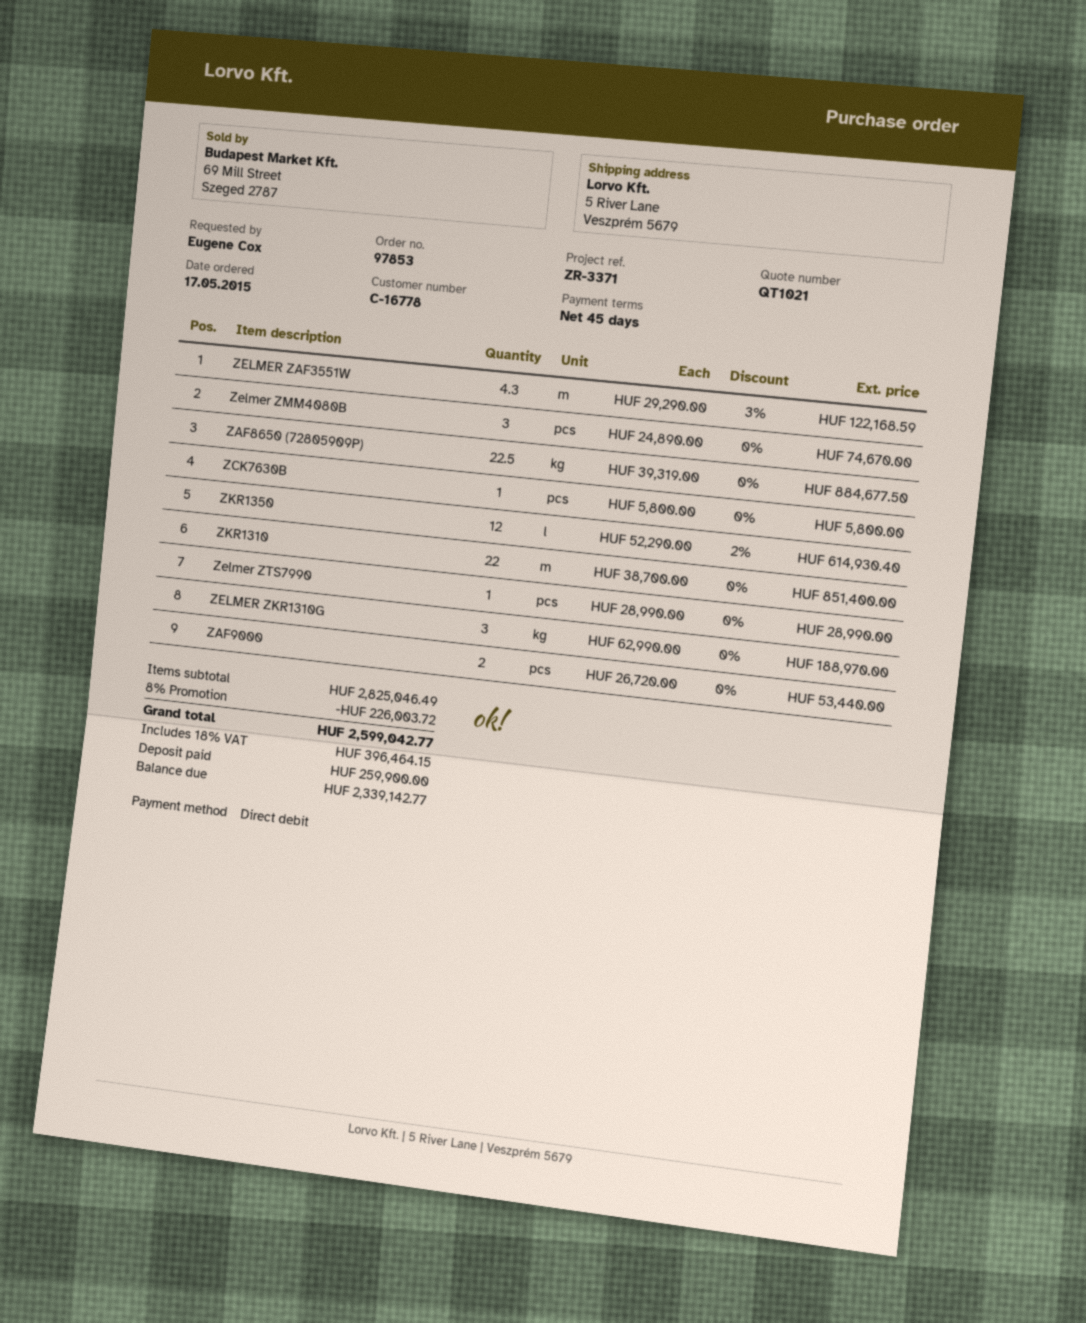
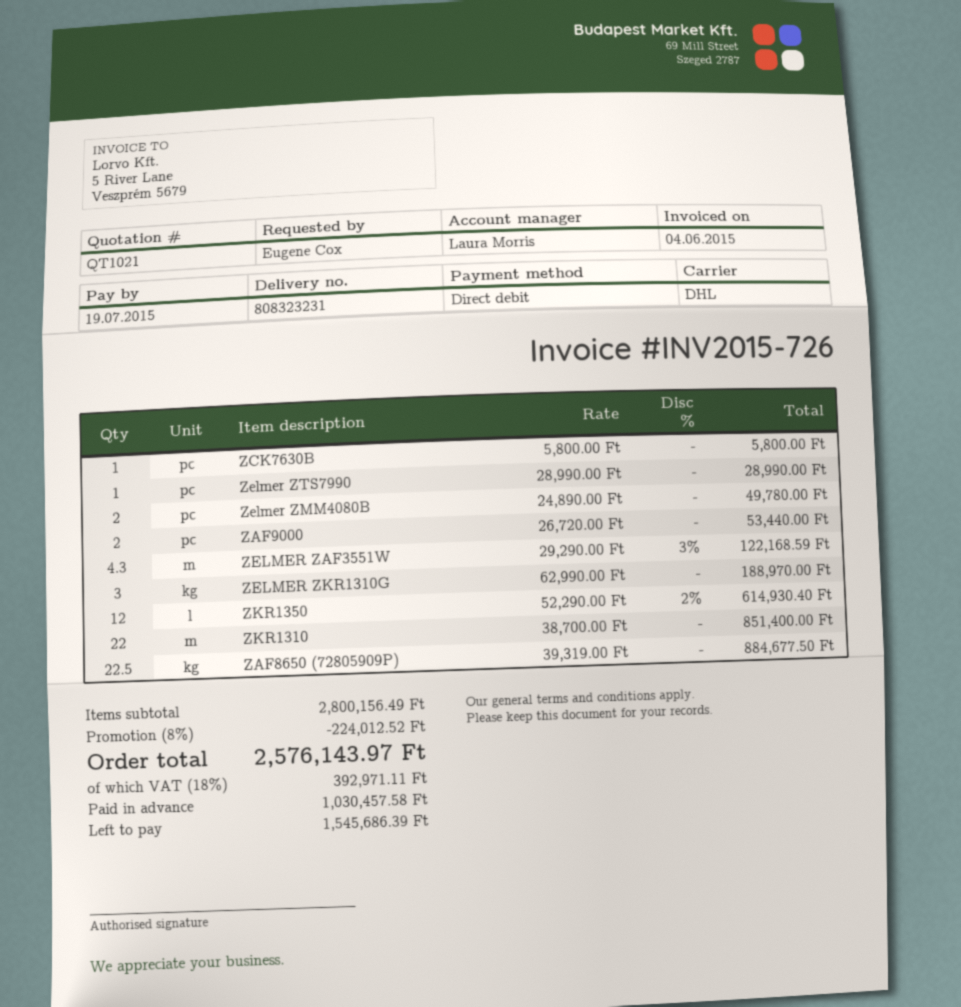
Zelmer ZMM4080B: 3 x 24890.00 = 74670.00 -> 2 x 24890.00 = 49780.00
subtotal: 2825046.49 -> 2800156.49
discount: 8% = 226003.72 -> 8% = 224012.52
tax: 18% = 396464.15 -> 18% = 392971.11
total: 2599042.77 -> 2576143.97
deposit: 259900.00 -> 1030457.58
balance: 2339142.77 -> 1545686.39

